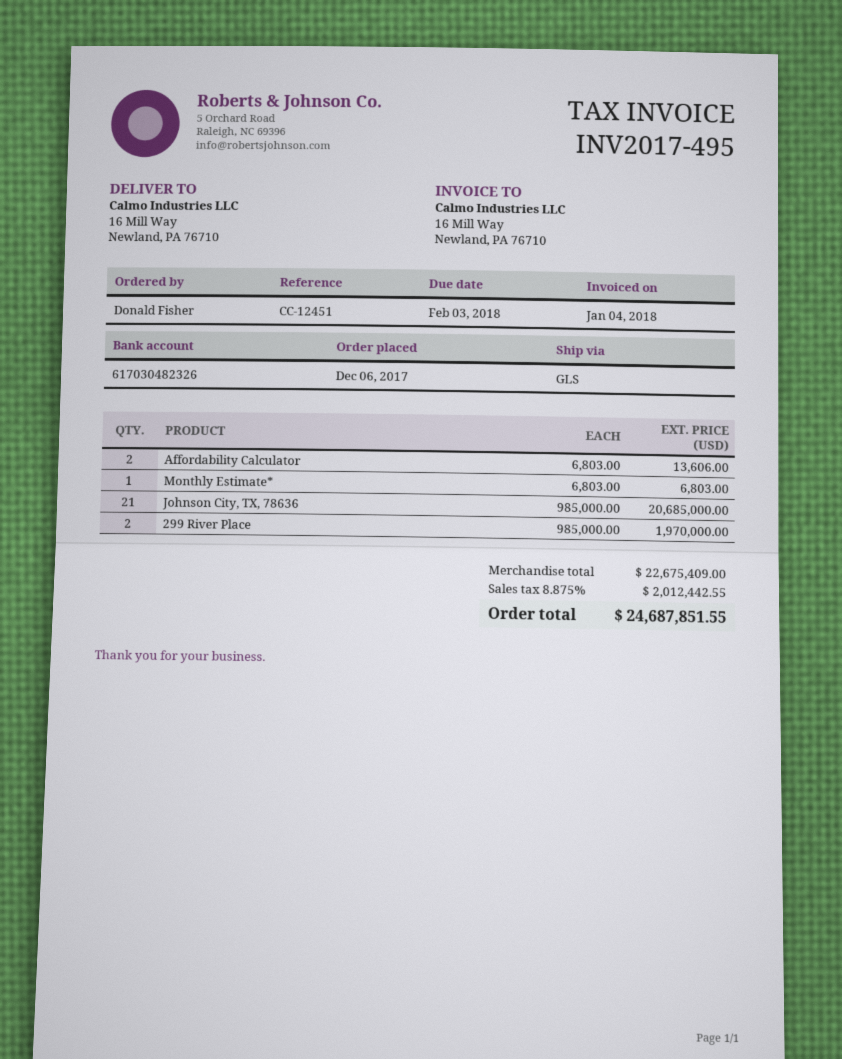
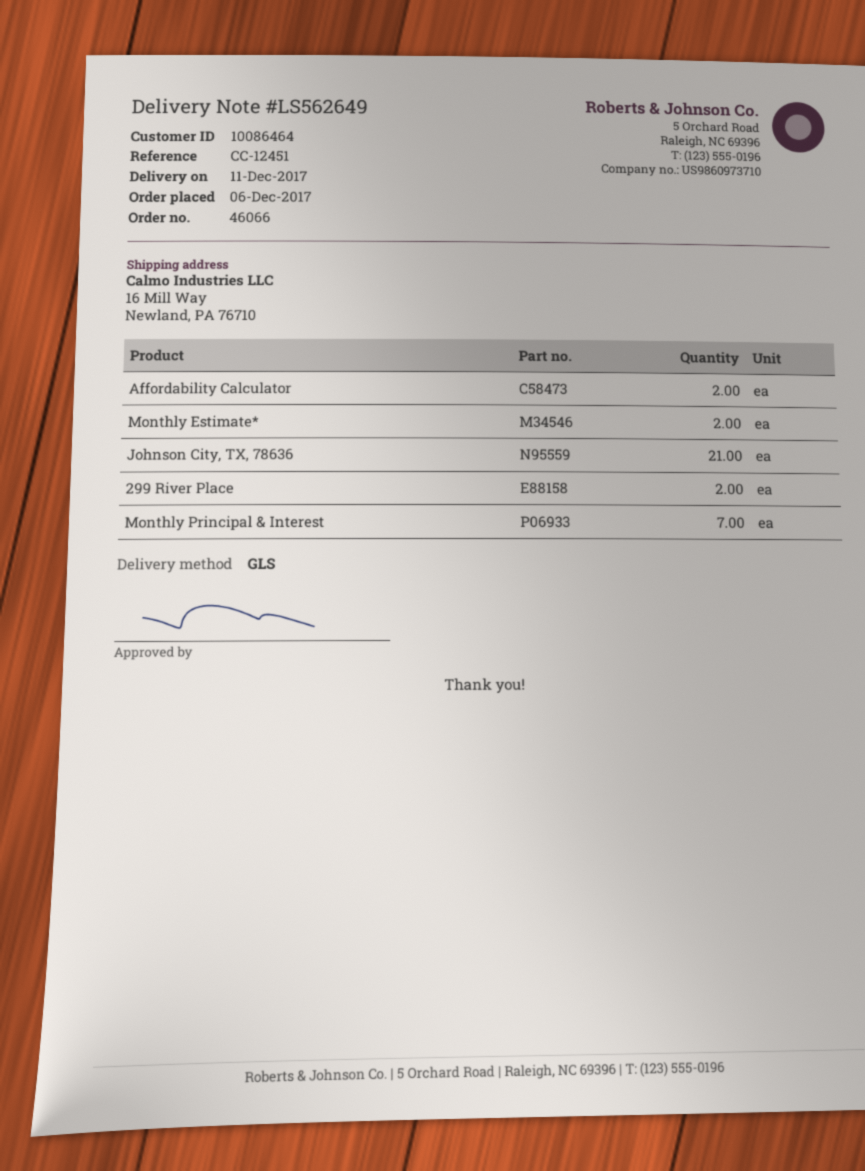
Monthly Estimate*: 1 -> 2
Monthly Principal & Interest: none -> 7

